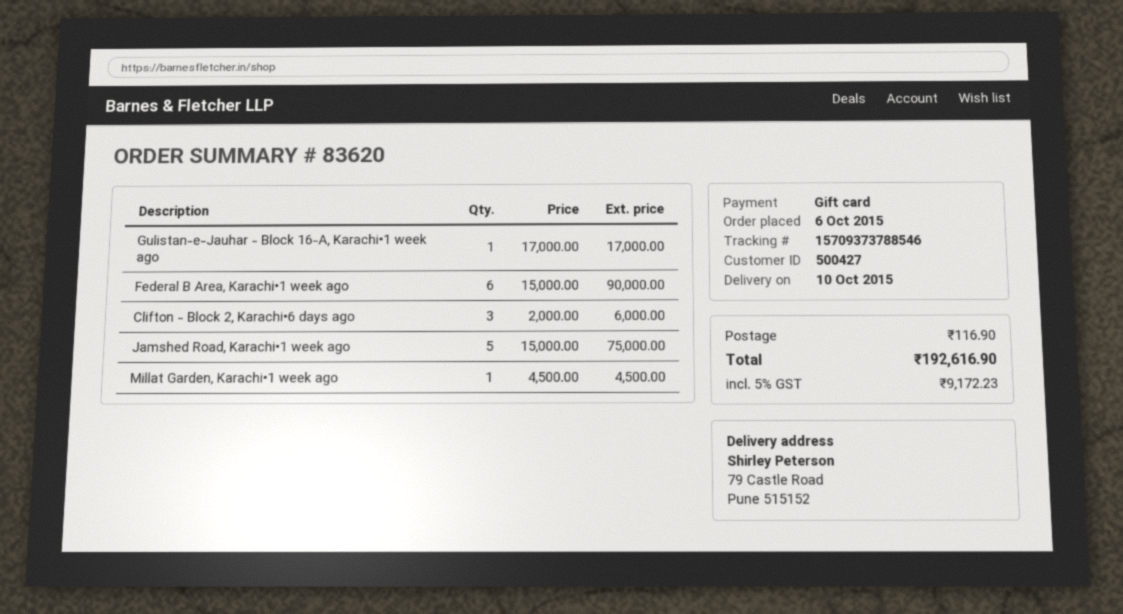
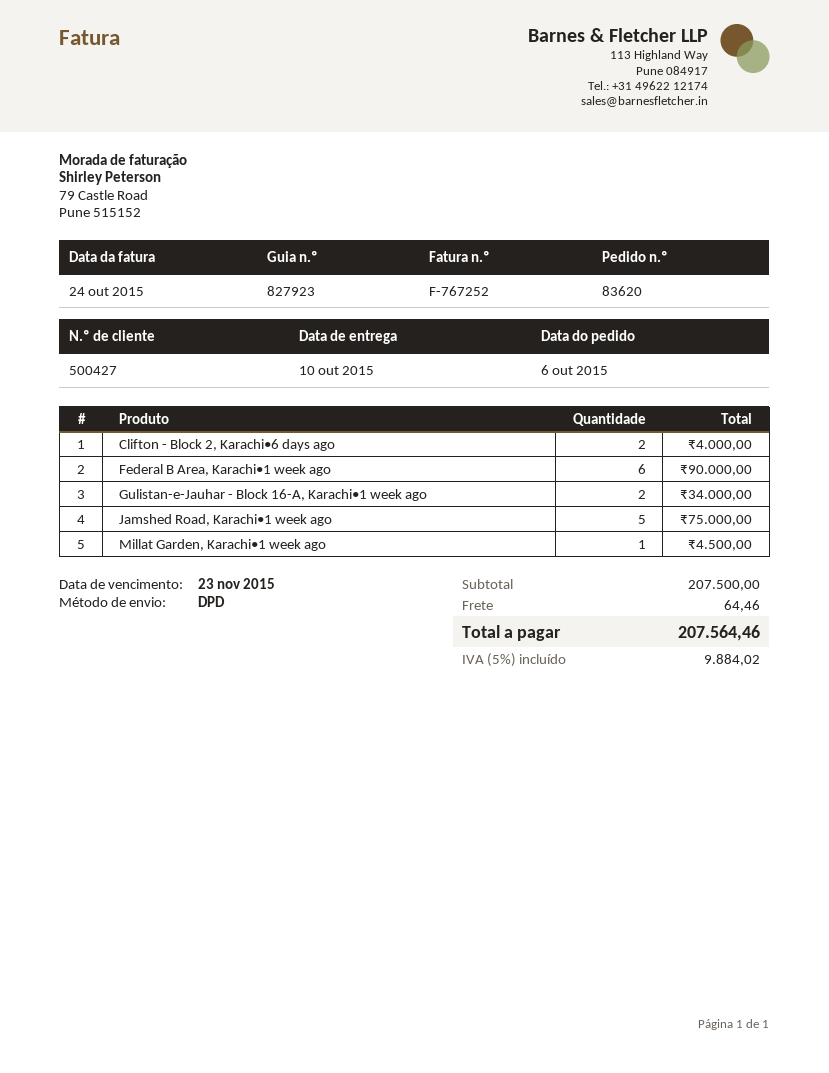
Gulistan-e-Jauhar - Block 16-A, Karachi•1 week ago: 1 for 17000.00 -> 2 for 34000.00
Clifton - Block 2, Karachi•6 days ago: 3 for 6000.00 -> 2 for 4000.00
shipping: 116.90 -> 64.46
tax: 5% = 9172.23 -> 5% = 9884.02
total: 192616.90 -> 207564.46

